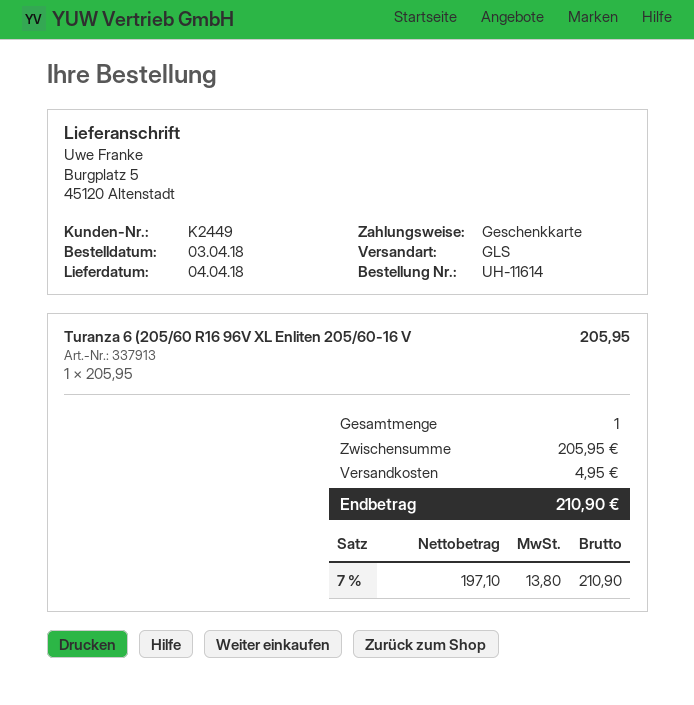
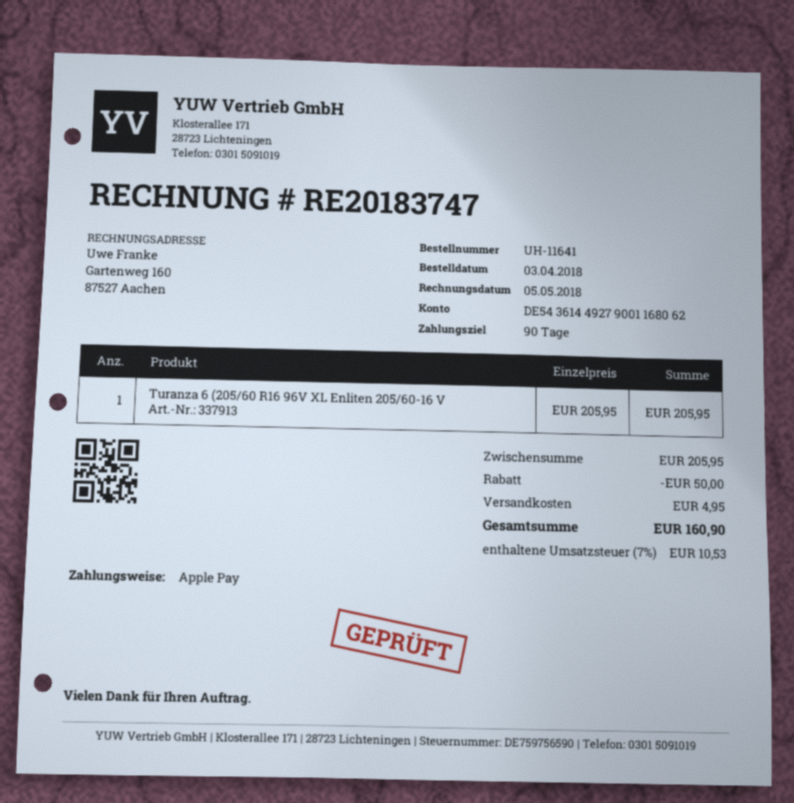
order number: UH-11614 -> UH-11641
payment method: gift card -> Apple Pay
discount: none -> 50.00
tax: 7% = 13.80 -> 7% = 10.53
total: 210.90 -> 160.90

